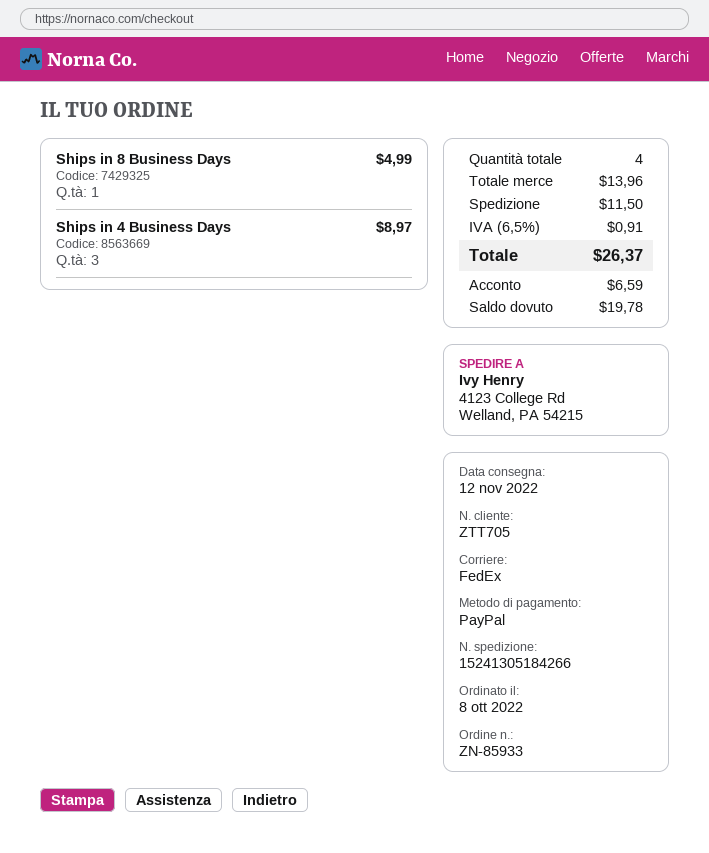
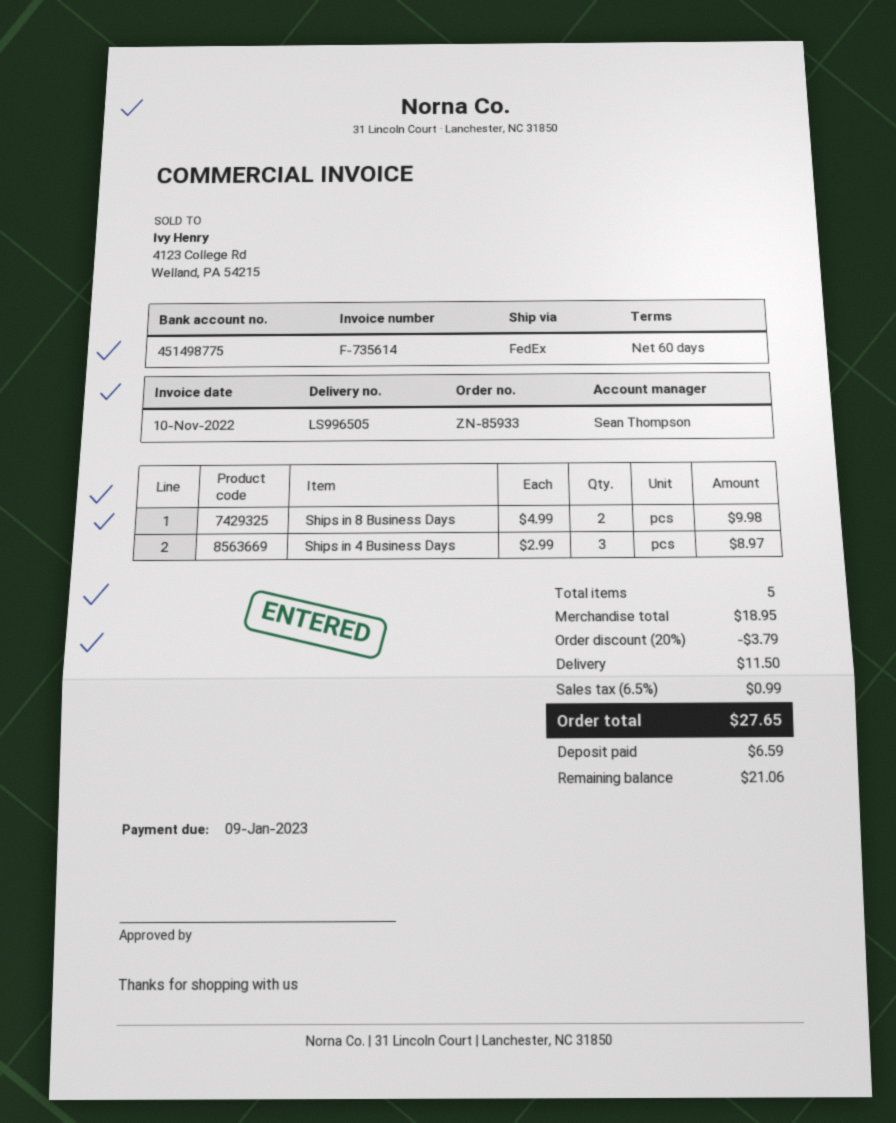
Ships in 8 Business Days: 1 for 4.99 -> 2 for 9.98
total quantity: 4 -> 5
subtotal: 13.96 -> 18.95
discount: none -> 20% = 3.79
tax: 6.5% = 0.91 -> 6.5% = 0.99
total: 26.37 -> 27.65
balance: 19.78 -> 21.06

